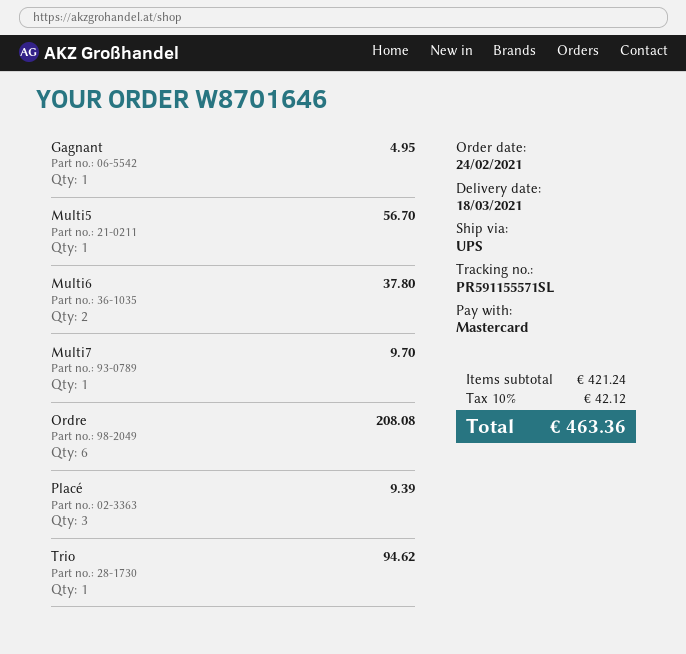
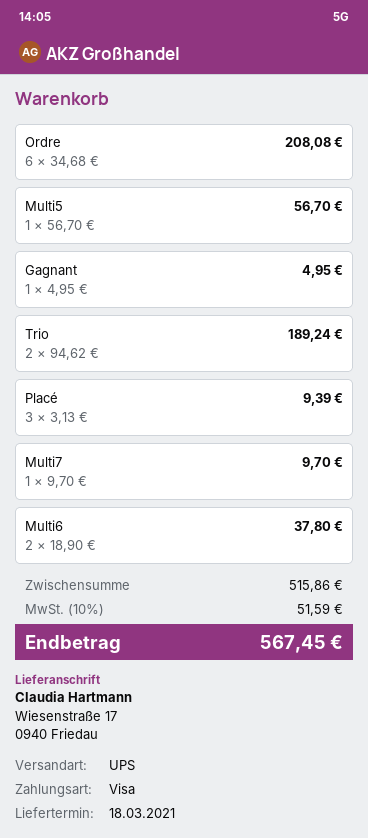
payment method: Mastercard -> Visa
Trio: 1 for 94.62 -> 2 for 189.24
subtotal: 421.24 -> 515.86
tax: 10% = 42.12 -> 10% = 51.59
total: 463.36 -> 567.45

